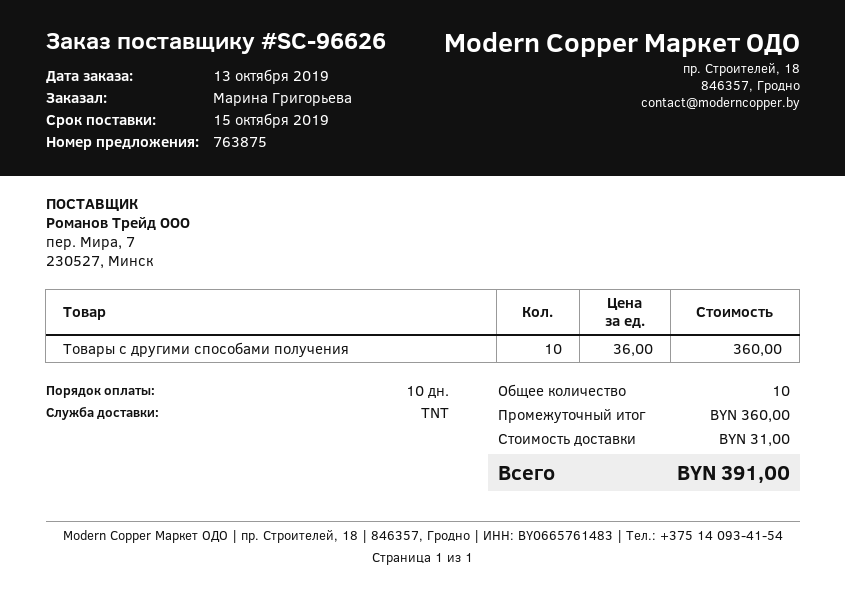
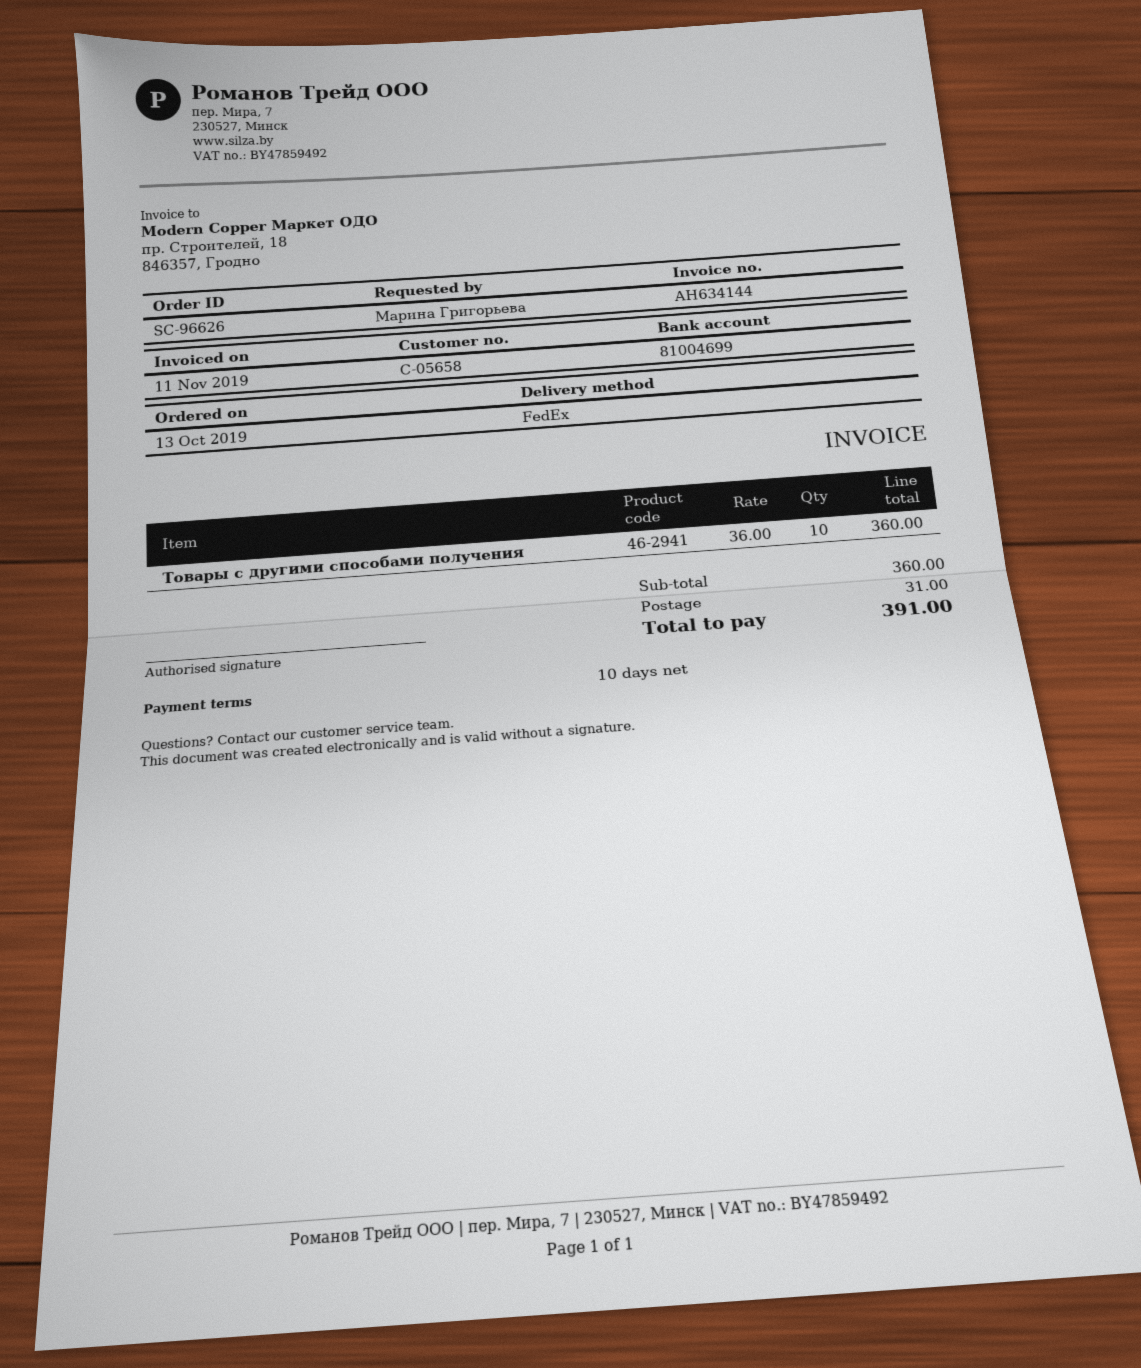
shipping method: TNT -> FedEx

